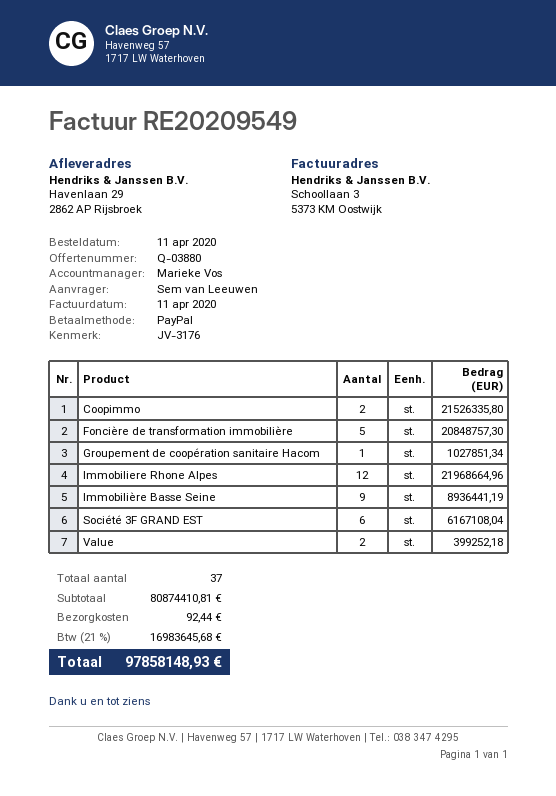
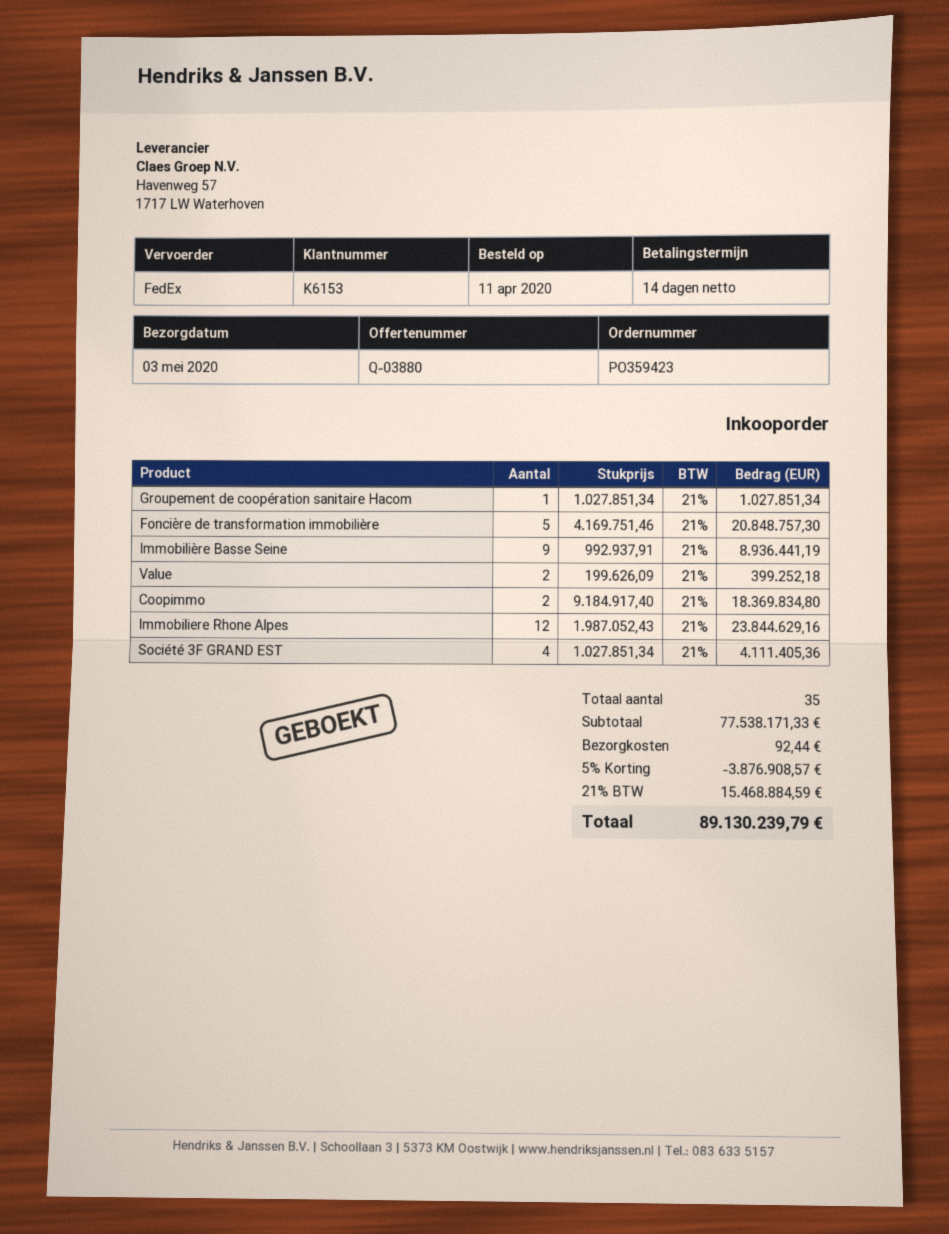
Coopimmo: 2 for 21526335.80 -> 2 for 18369834.80
Immobiliere Rhone Alpes: 12 for 21968664.96 -> 12 for 23844629.16
Société 3F GRAND EST: 6 for 6167108.04 -> 4 for 4111405.36
total quantity: 37 -> 35
subtotal: 80874410.81 -> 77538171.33
discount: none -> 5% = 3876908.57
tax: 21% = 16983645.68 -> 21% = 15468884.59
total: 97858148.93 -> 89130239.79

